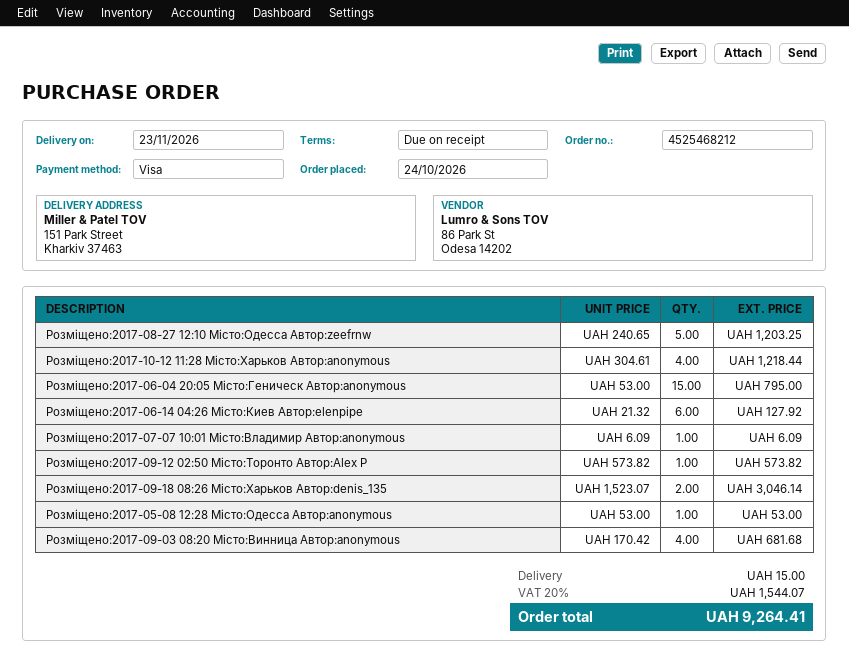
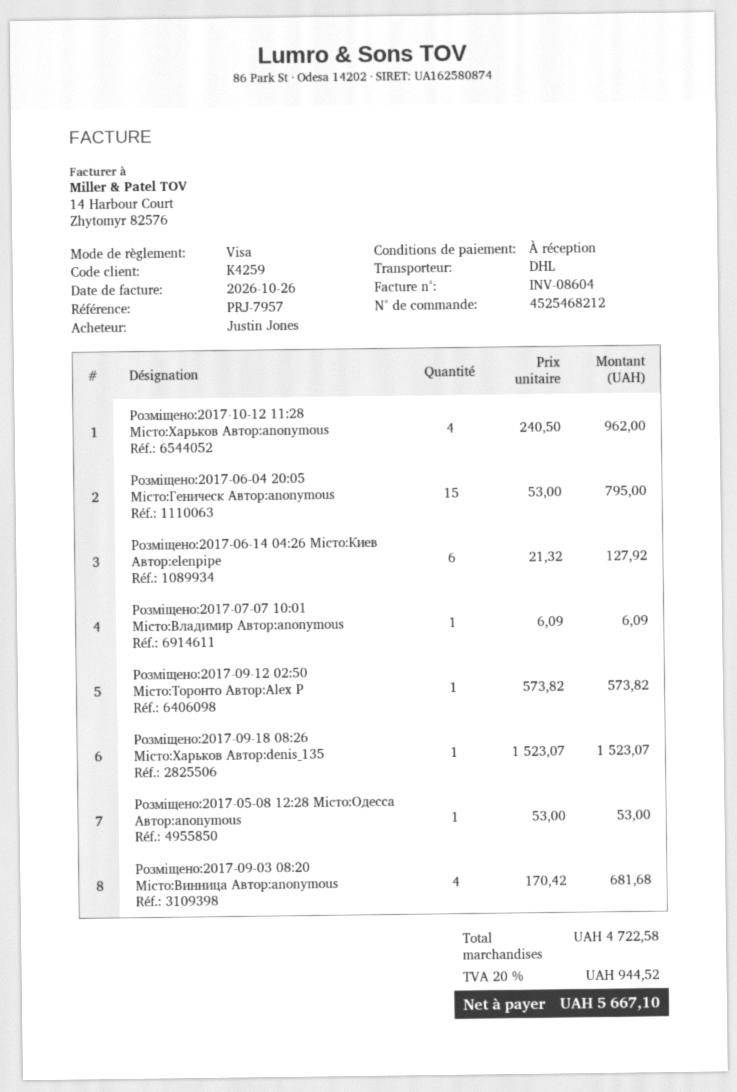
Розміщено:2017-08-27 12:10 Місто:Одесса Автор:zeefrnw: 5 x 240.65 = 1203.25 -> none
Розміщено:2017-10-12 11:28 Місто:Харьков Автор:anonymous: 4 x 304.61 = 1218.44 -> 4 x 240.50 = 962.00
Розміщено:2017-09-18 08:26 Місто:Харьков Автор:denis_135: 2 x 1523.07 = 3046.14 -> 1 x 1523.07 = 1523.07
shipping: 15.00 -> none
tax: 20% = 1544.07 -> 20% = 944.52
total: 9264.41 -> 5667.10

